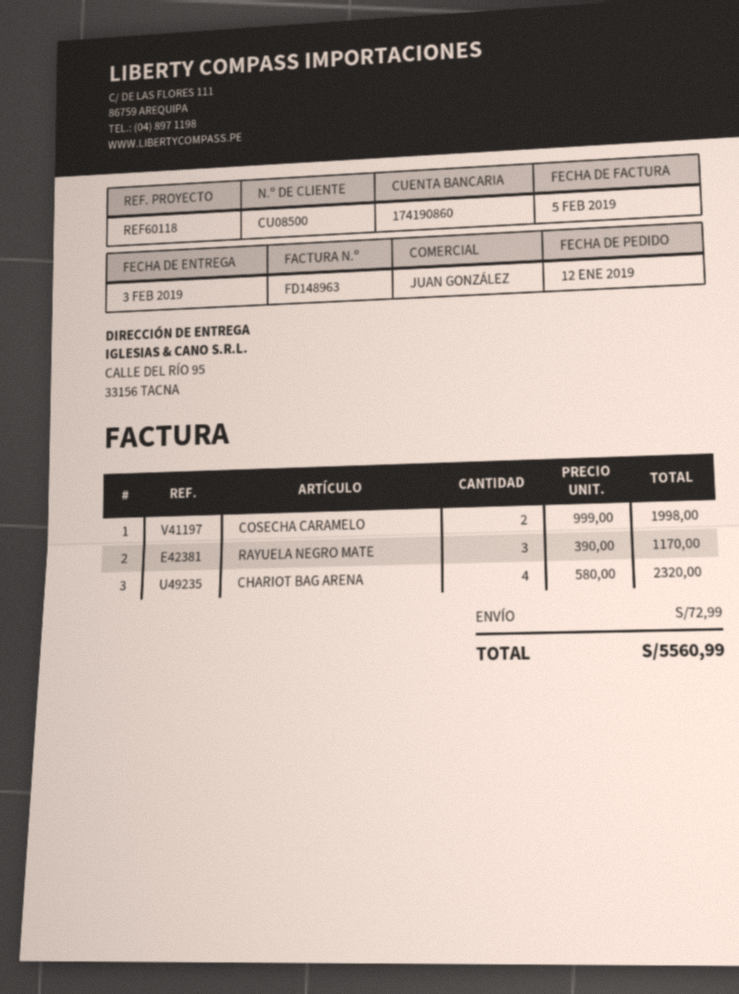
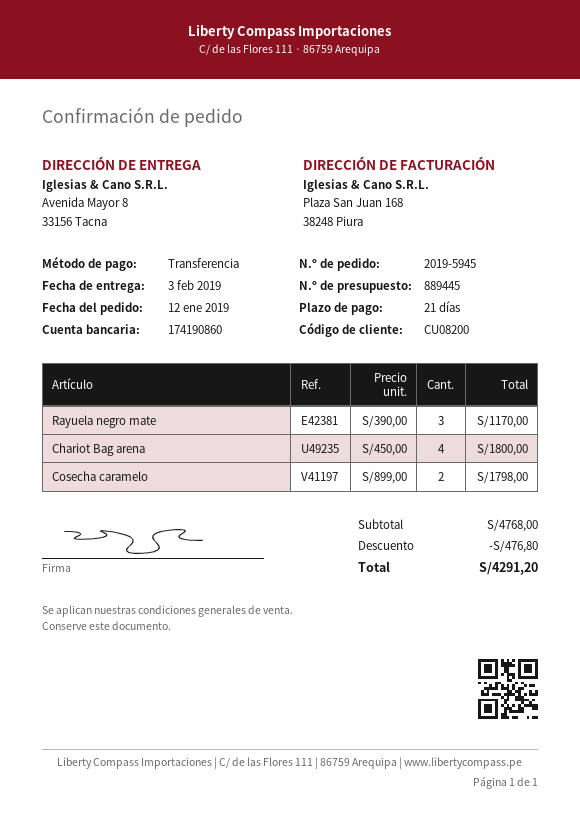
customer number: CU08500 -> CU08200
ship to: CALLE DEL RÍO 95, 33156 TACNA -> Avenida Mayor 8, 33156 Tacna
COSECHA CARAMELO: 2 x 999.00 = 1998.00 -> 2 x 899.00 = 1798.00
CHARIOT BAG ARENA: 4 x 580.00 = 2320.00 -> 4 x 450.00 = 1800.00
discount: none -> 476.80
shipping: 72.99 -> none
total: 5560.99 -> 4291.20

